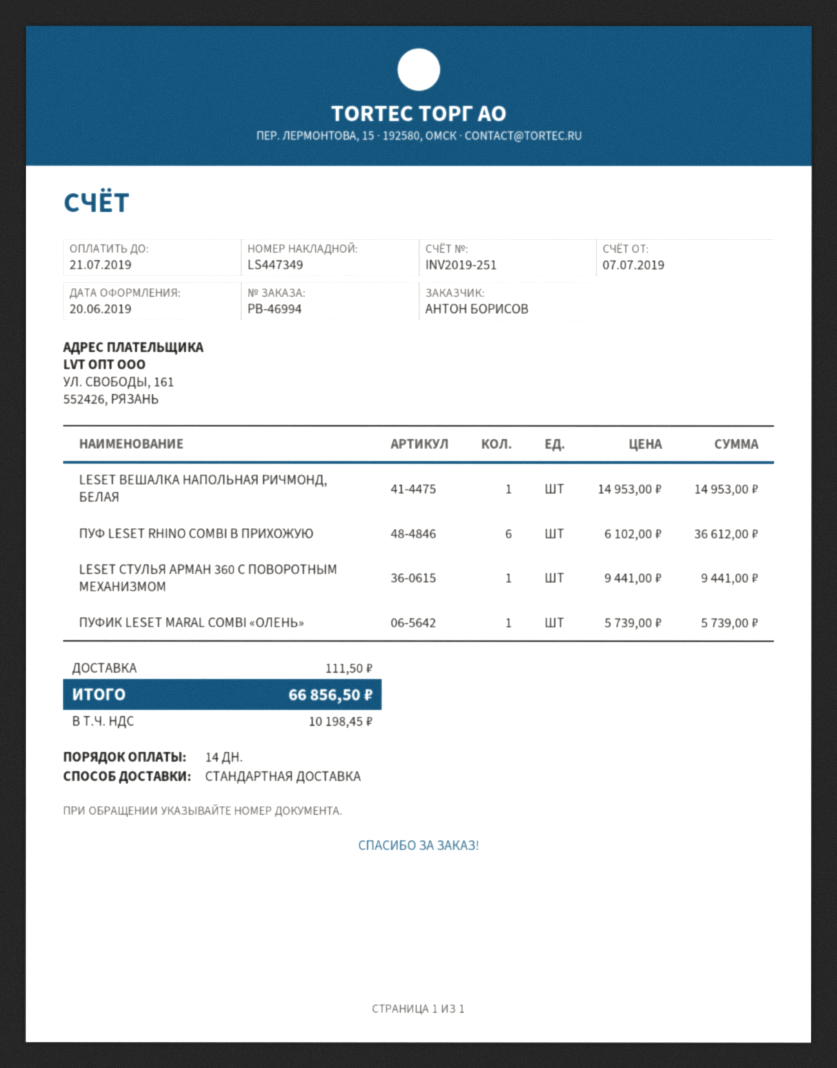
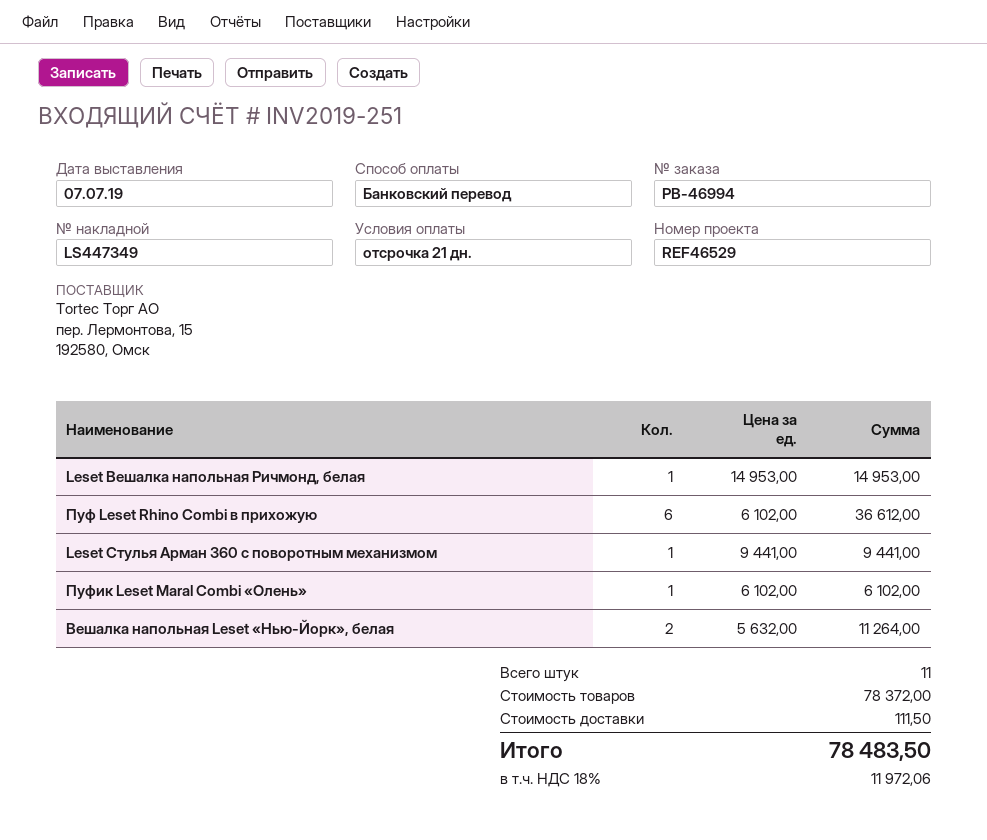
payment terms: 14 days -> 21 days
ПУФИК LESET MARAL COMBI «ОЛЕНЬ»: 1 x 5739.00 = 5739.00 -> 1 x 6102.00 = 6102.00
Вешалка напольная Leset «Нью-Йорк», белая: none -> 2 x 5632.00 = 11264.00
tax: 10198.45 -> 11972.06
total: 66856.50 -> 78483.50

